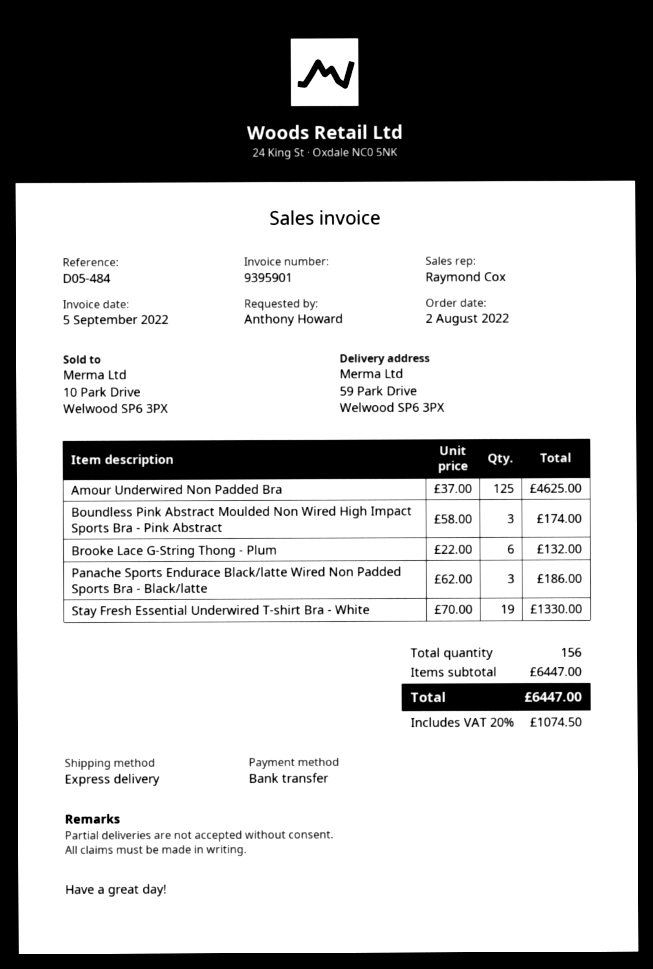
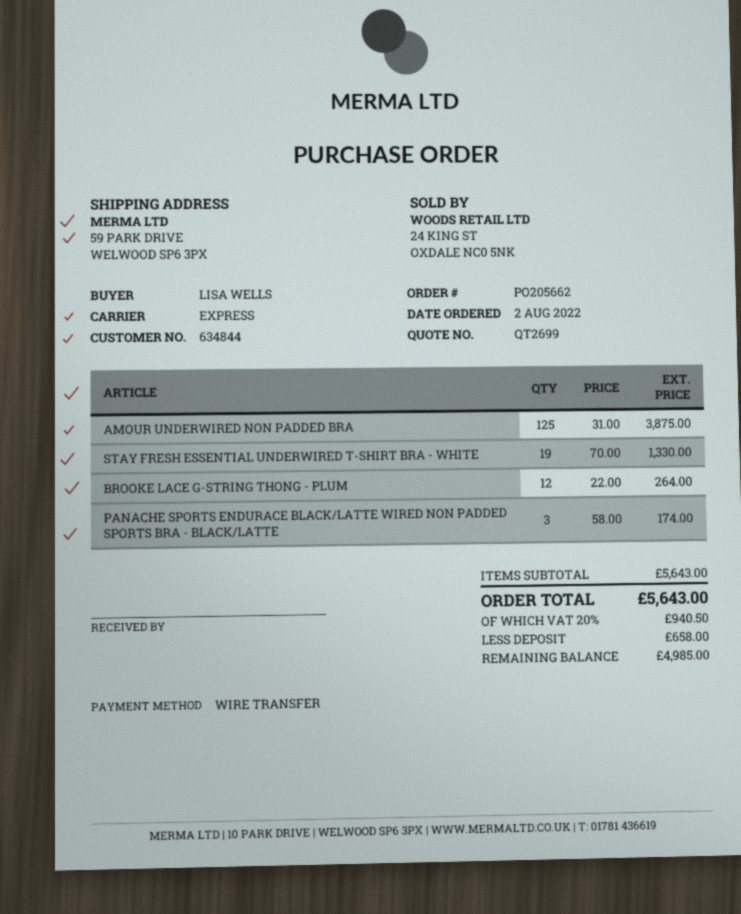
ordered by: Anthony Howard -> LISA WELLS
Amour Underwired Non Padded Bra: 125 x 37.00 = 4625.00 -> 125 x 31.00 = 3875.00
Boundless Pink Abstract Moulded Non Wired High Impact Sports Bra - Pink Abstract: 3 x 58.00 = 174.00 -> none
Brooke Lace G-String Thong - Plum: 6 x 22.00 = 132.00 -> 12 x 22.00 = 264.00
Panache Sports Endurace Black/latte Wired Non Padded Sports Bra - Black/latte: 3 x 62.00 = 186.00 -> 3 x 58.00 = 174.00
subtotal: 6447.00 -> 5643.00
tax: 20% = 1074.50 -> 20% = 940.50
total: 6447.00 -> 5643.00

